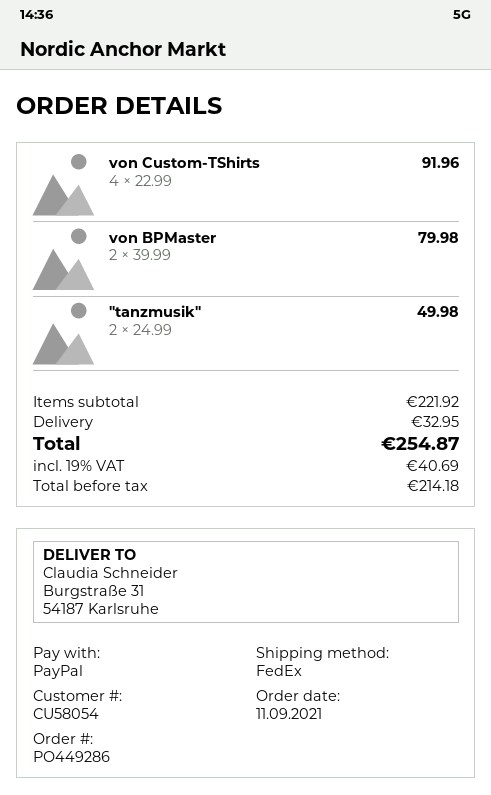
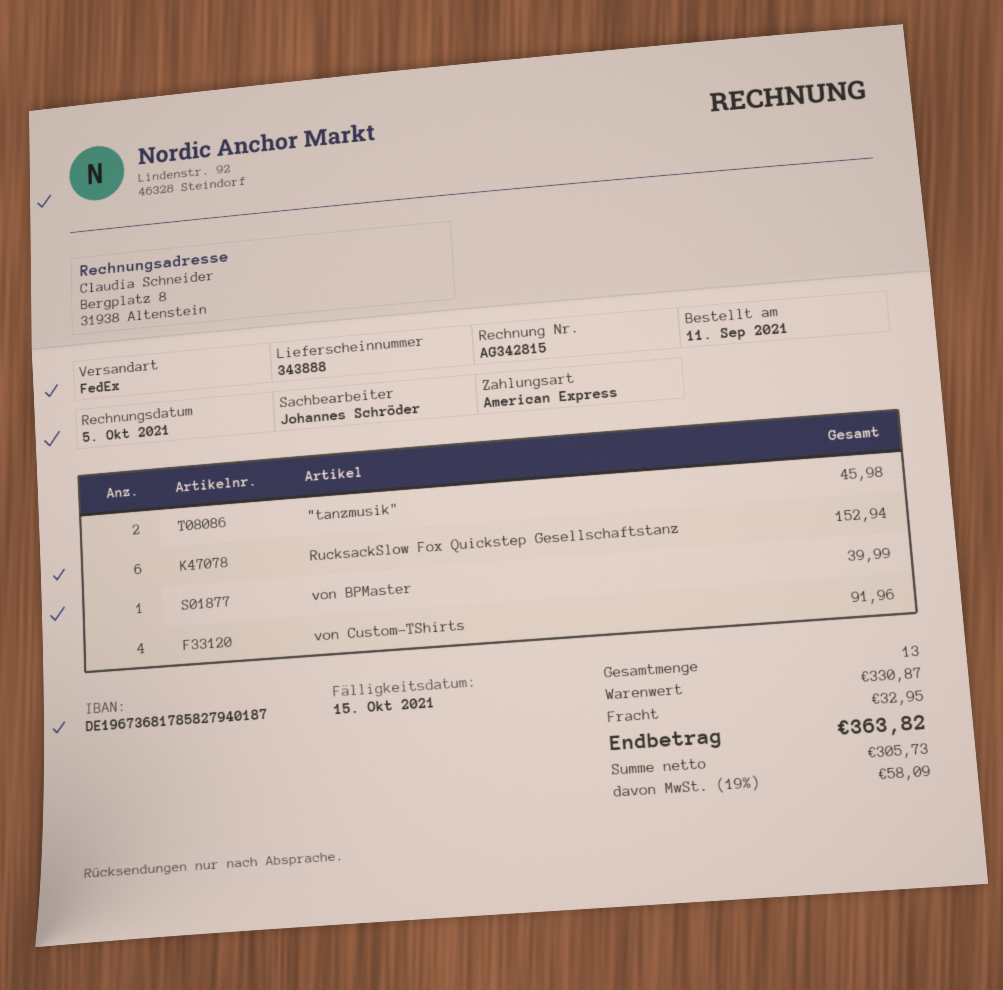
payment method: PayPal -> American Express
von BPMaster: 2 for 79.98 -> 1 for 39.99
"tanzmusik": 2 for 49.98 -> 2 for 45.98
RucksackSlow Fox Quickstep Gesellschaftstanz: none -> 6 for 152.94
subtotal: 221.92 -> 330.87
net: 214.18 -> 305.73
tax: 19% = 40.69 -> 19% = 58.09
total: 254.87 -> 363.82

